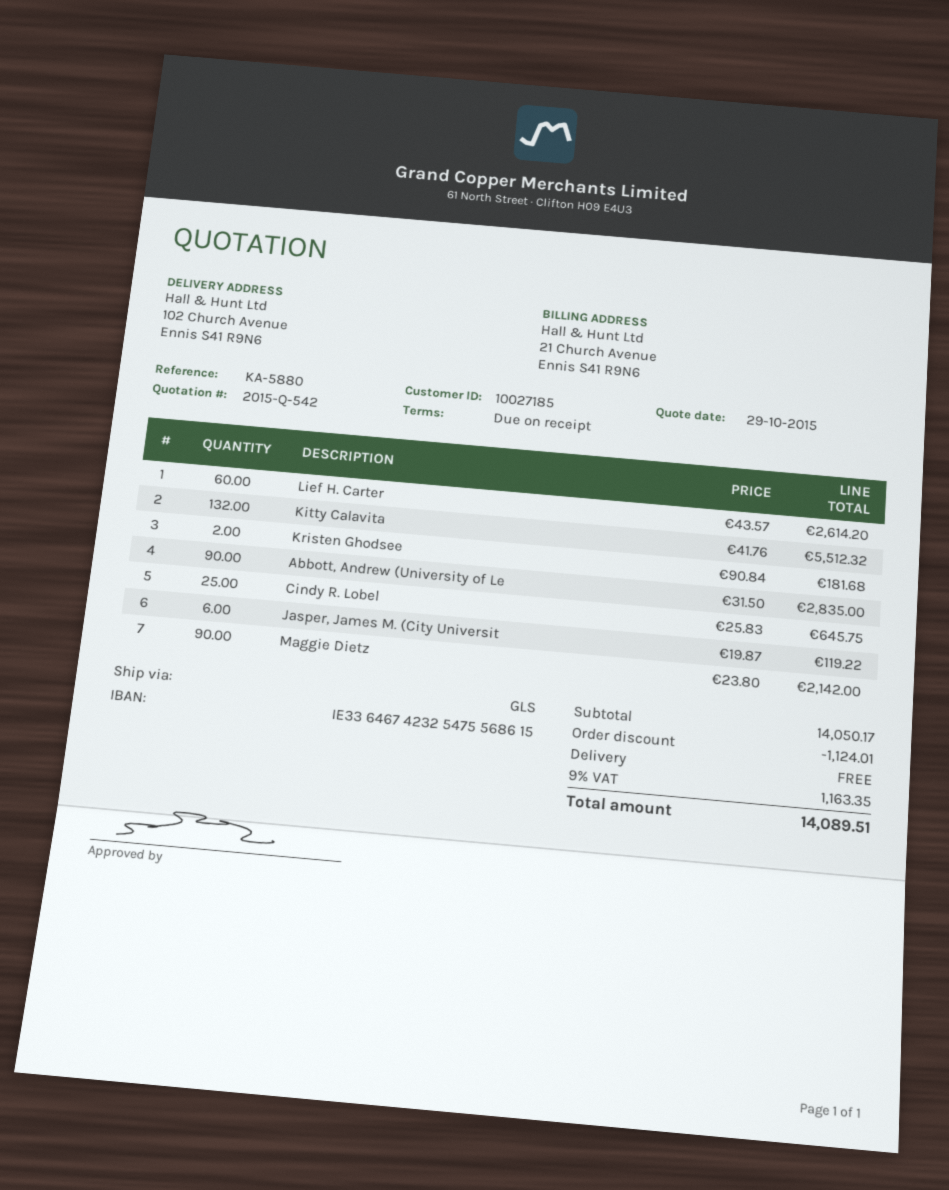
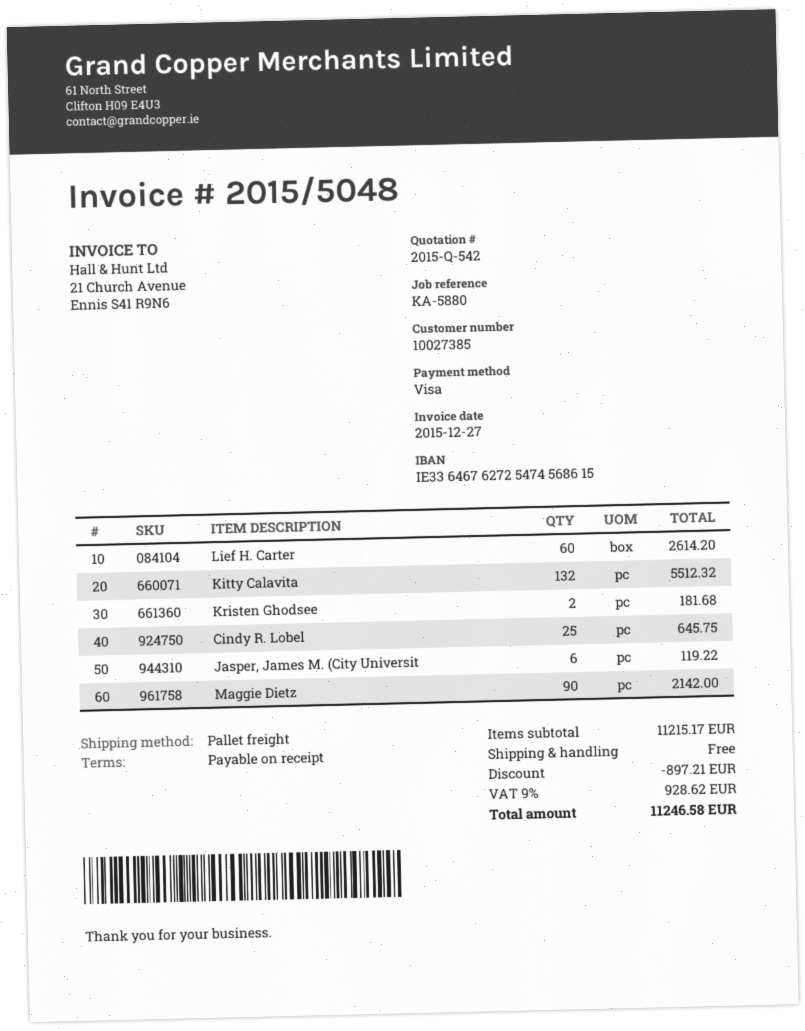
customer number: 10027185 -> 10027385
bank account: IE33646742325475568615 -> IE33646762725474568615
shipping method: GLS -> pallet freight
Abbott, Andrew (University of Le: 90 for 2835.00 -> none
subtotal: 14050.17 -> 11215.17
discount: 1124.01 -> 897.21
tax: 9% = 1163.35 -> 9% = 928.62
total: 14089.51 -> 11246.58

